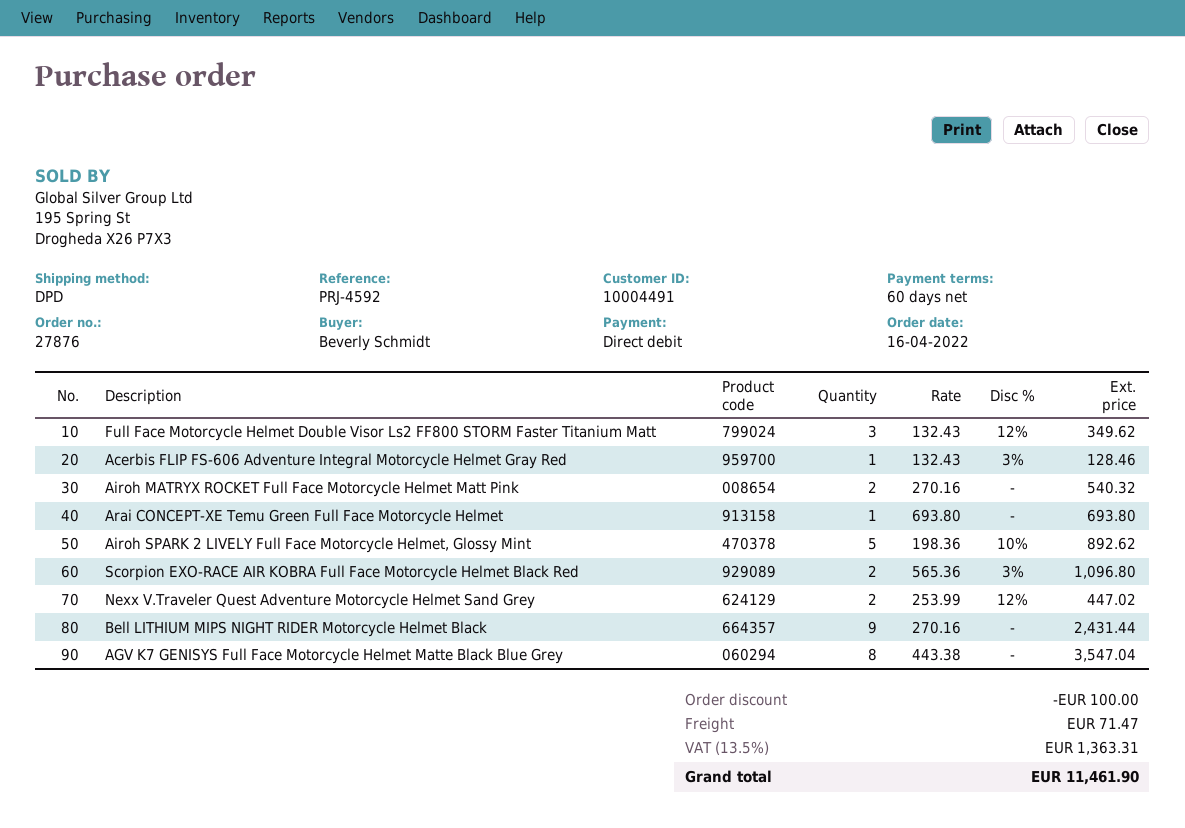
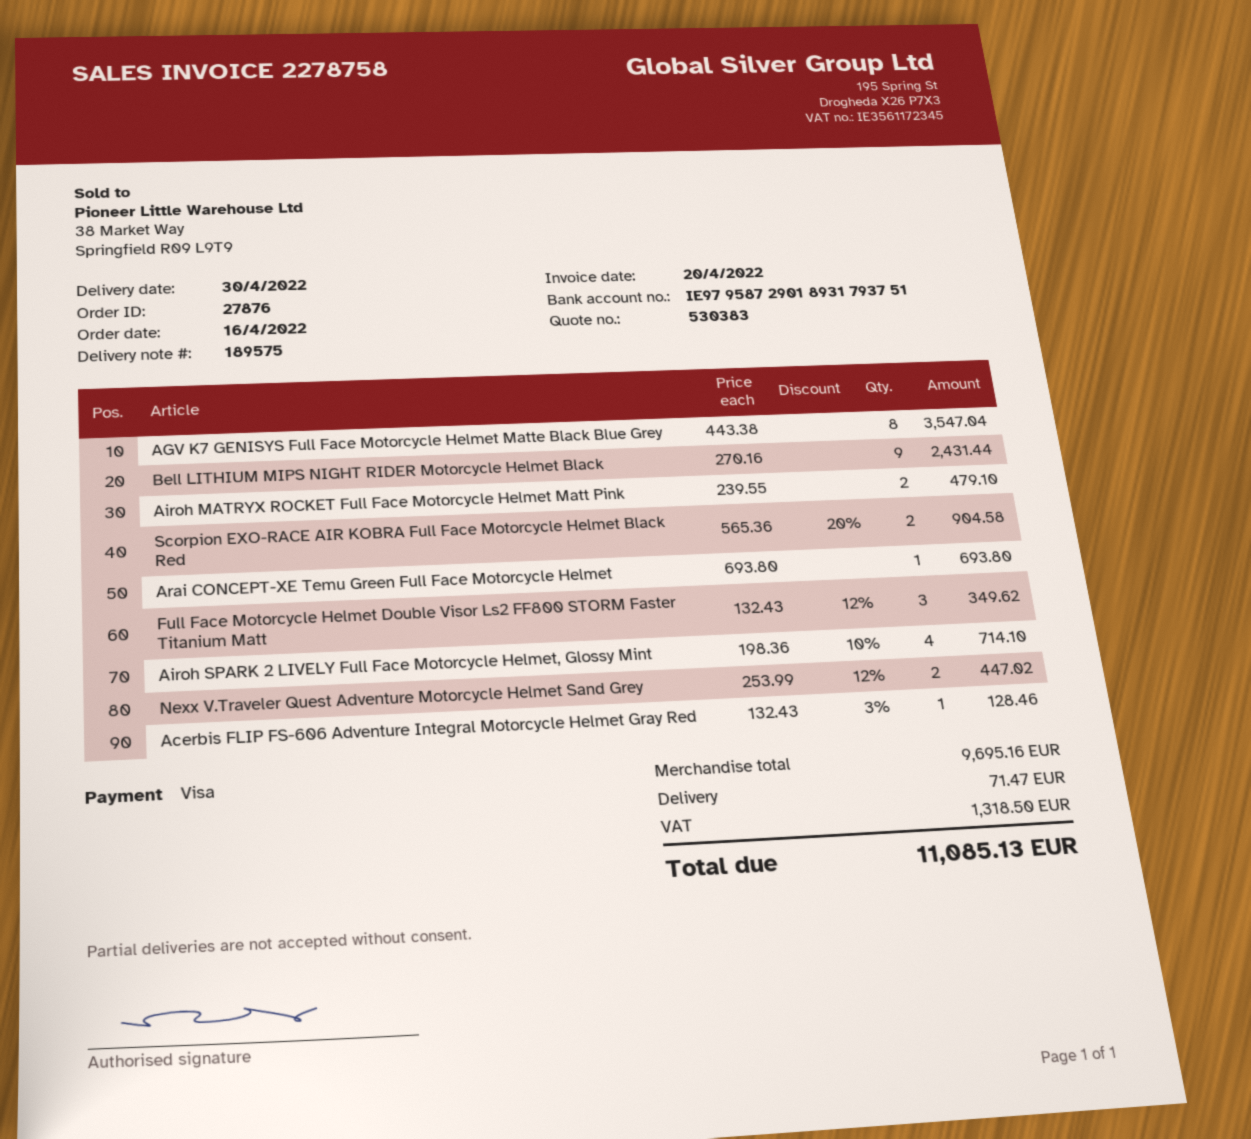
payment method: direct debit -> Visa
Airoh MATRYX ROCKET Full Face Motorcycle Helmet Matt Pink: 2 x 270.16 = 540.32 -> 2 x 239.55 = 479.10
Airoh SPARK 2 LIVELY Full Face Motorcycle Helmet, Glossy Mint: 5 x 198.36 - 10% = 892.62 -> 4 x 198.36 - 10% = 714.10
Scorpion EXO-RACE AIR KOBRA Full Face Motorcycle Helmet Black Red: 2 x 565.36 - 3% = 1096.80 -> 2 x 565.36 - 20% = 904.58
discount: 100.00 -> none
tax: 1363.31 -> 1318.50
total: 11461.90 -> 11085.13

